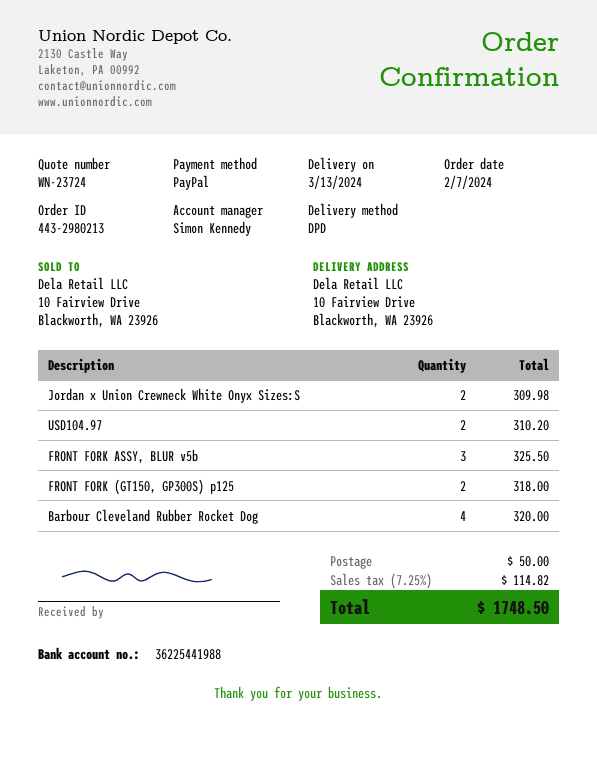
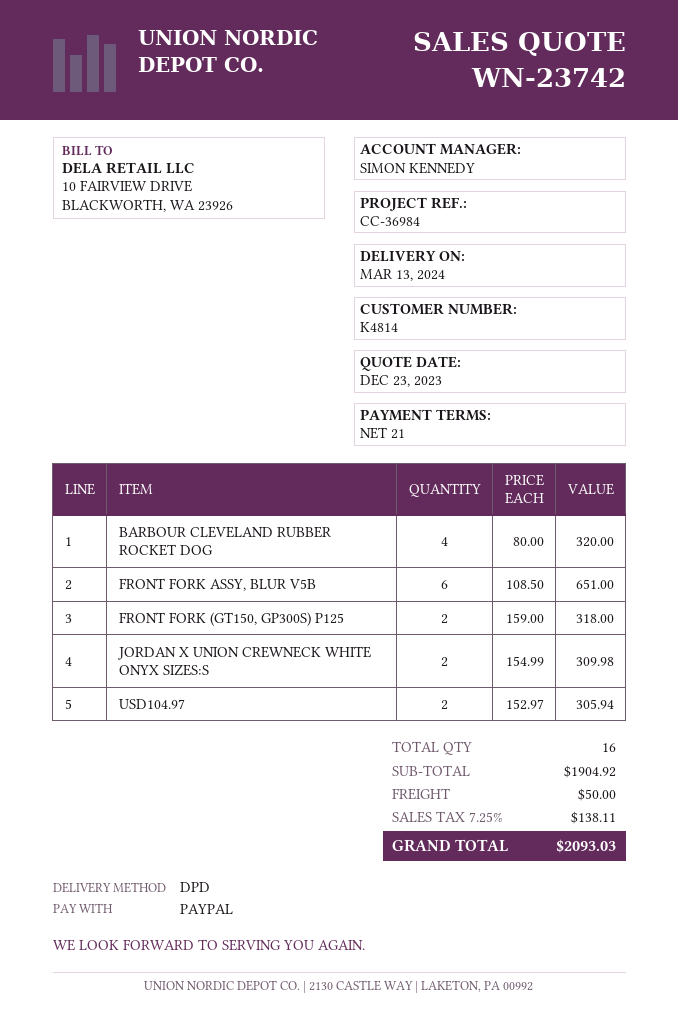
quote number: WN-23724 -> WN-23742
USD104.97: 2 for 310.20 -> 2 for 305.94
FRONT FORK ASSY, BLUR v5b: 3 for 325.50 -> 6 for 651.00
tax: 7.25% = 114.82 -> 7.25% = 138.11
total: 1748.50 -> 2093.03

